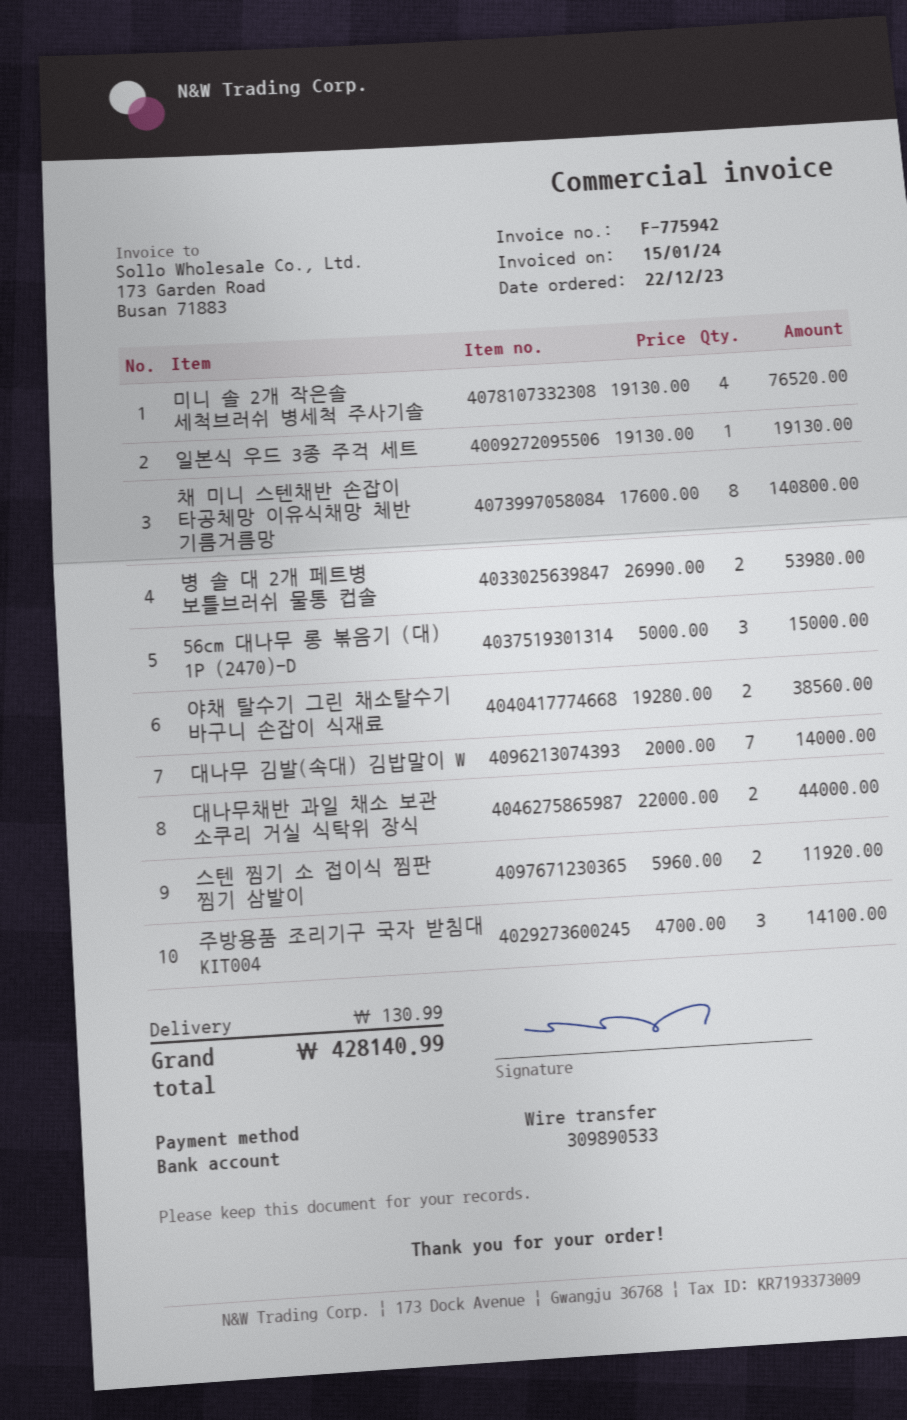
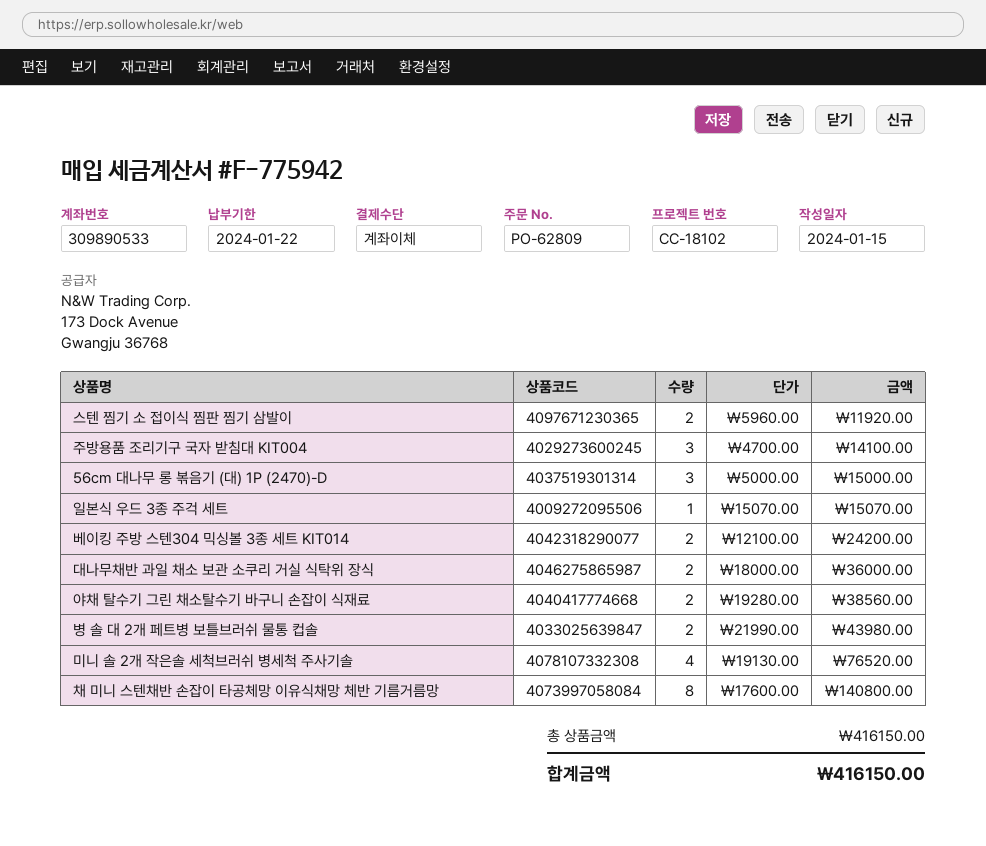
일본식 우드 3종 주걱 세트: 1 x 19130.00 = 19130.00 -> 1 x 15070.00 = 15070.00
병 솔 대 2개 페트병 보틀브러쉬 물통 컵솔: 2 x 26990.00 = 53980.00 -> 2 x 21990.00 = 43980.00
대나무 김발(속대) 김밥말이 W: 7 x 2000.00 = 14000.00 -> none
대나무채반 과일 채소 보관 소쿠리 거실 식탁위 장식: 2 x 22000.00 = 44000.00 -> 2 x 18000.00 = 36000.00
베이킹 주방 스텐304 믹싱볼 3종 세트 KIT014: none -> 2 x 12100.00 = 24200.00
shipping: 130.99 -> none
total: 428140.99 -> 416150.00

